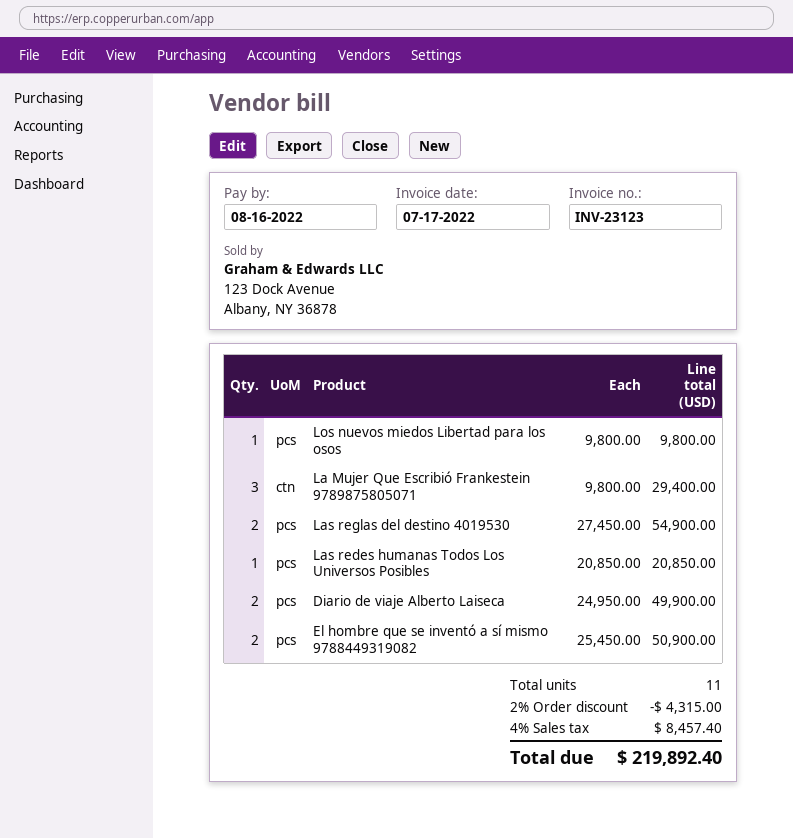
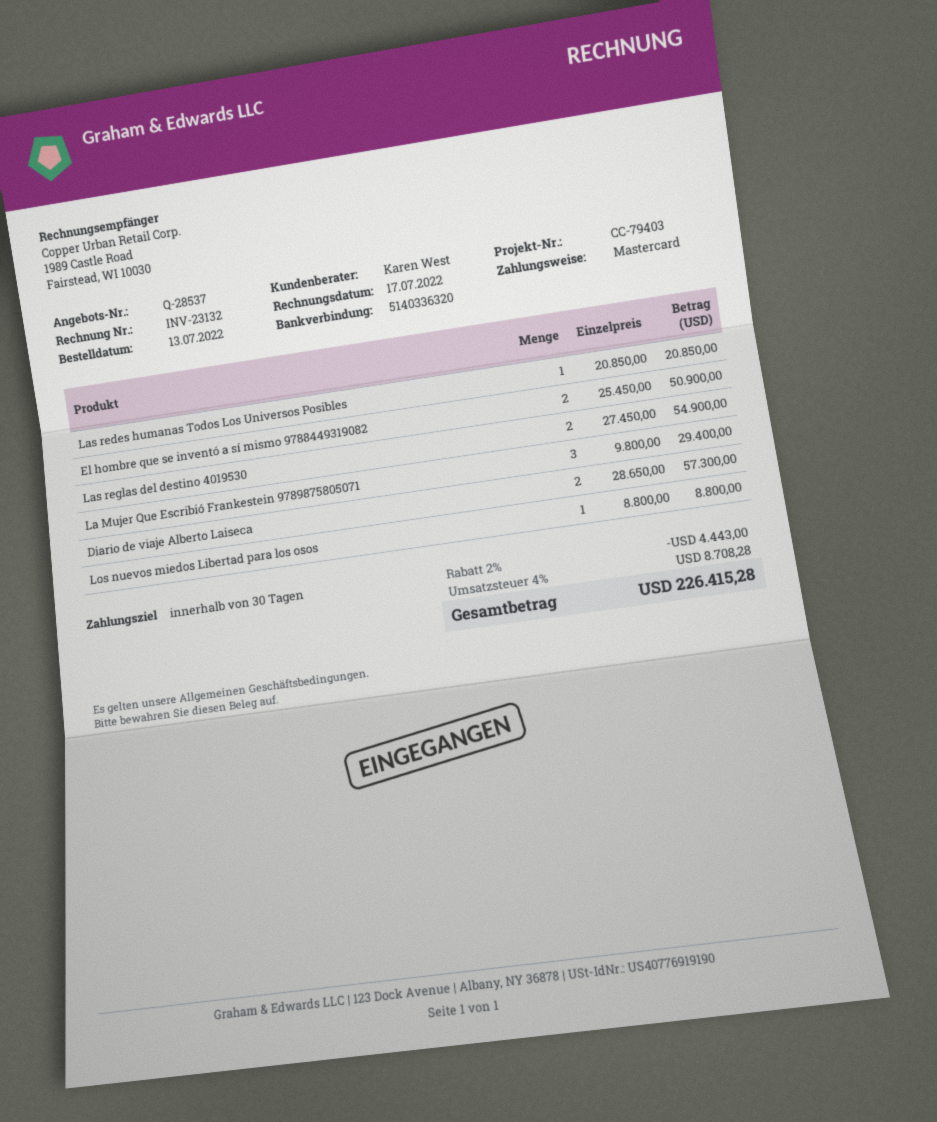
invoice number: INV-23123 -> INV-23132
Los nuevos miedos Libertad para los osos: 1 x 9800.00 = 9800.00 -> 1 x 8800.00 = 8800.00
Diario de viaje Alberto Laiseca: 2 x 24950.00 = 49900.00 -> 2 x 28650.00 = 57300.00
discount: 2% = 4315.00 -> 2% = 4443.00
tax: 4% = 8457.40 -> 4% = 8708.28
total: 219892.40 -> 226415.28

